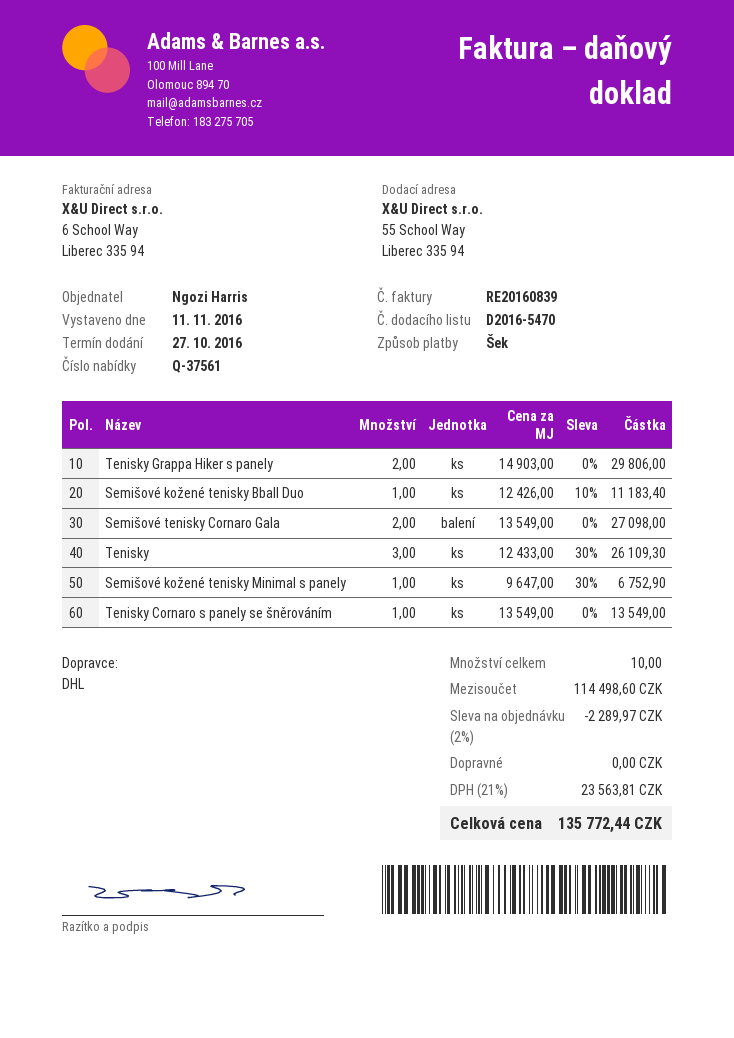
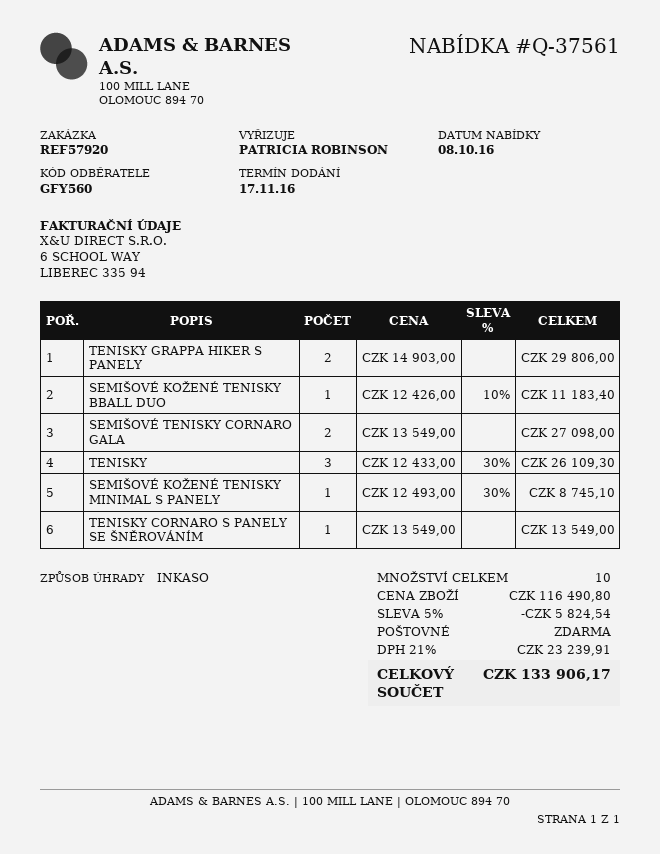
delivery date: 2016-10-27 -> 2016-11-17
payment method: cheque -> direct debit
Semišové kožené tenisky Minimal s panely: 1 x 9647.00 - 30% = 6752.90 -> 1 x 12493.00 - 30% = 8745.10
subtotal: 114498.60 -> 116490.80
discount: 2% = 2289.97 -> 5% = 5824.54
tax: 21% = 23563.81 -> 21% = 23239.91
total: 135772.44 -> 133906.17

